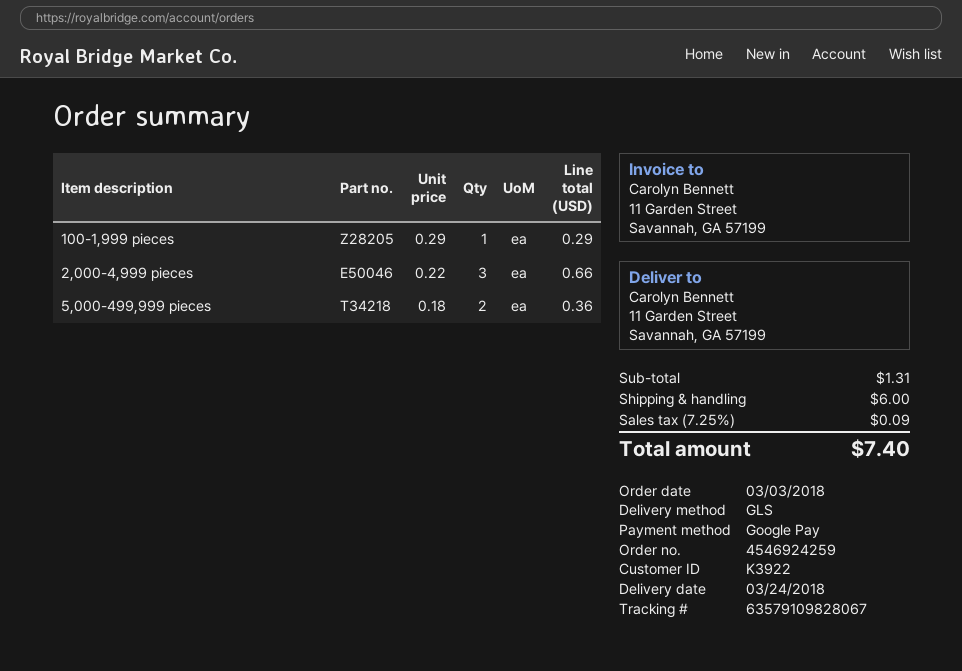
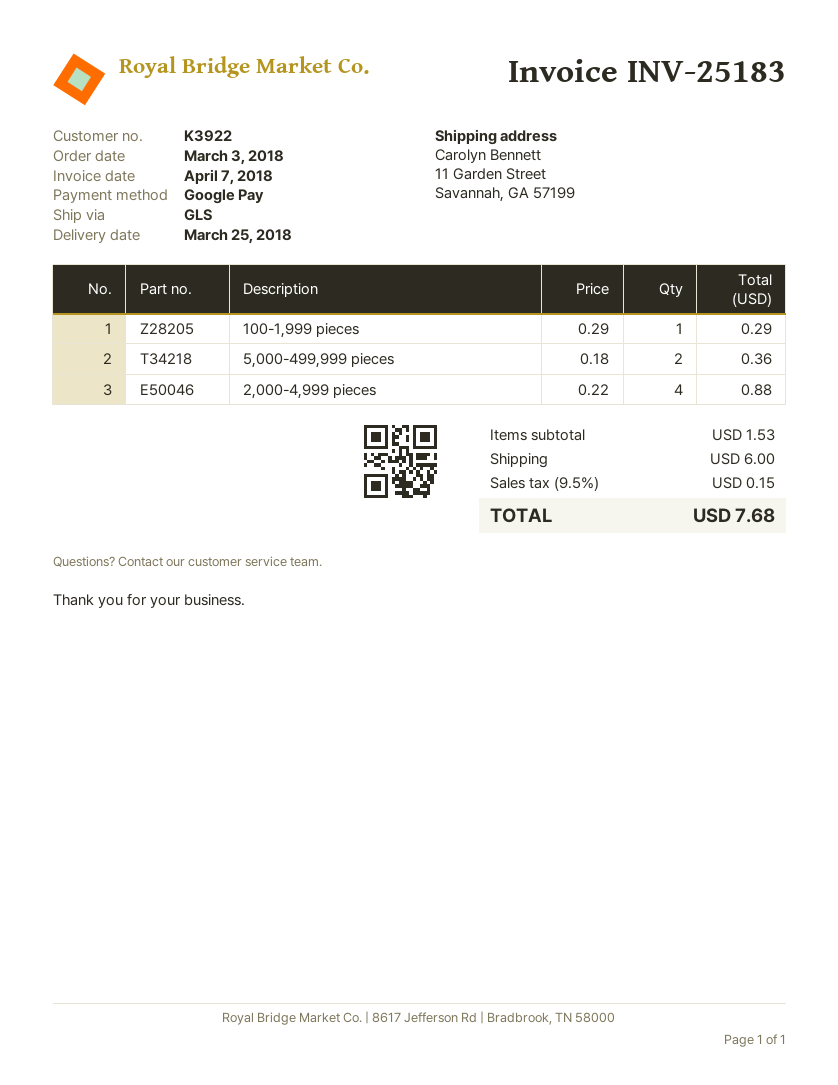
delivery date: 2018-03-24 -> 2018-03-25
2,000-4,999 pieces: 3 x 0.22 = 0.66 -> 4 x 0.22 = 0.88
subtotal: 1.31 -> 1.53
tax: 7.25% = 0.09 -> 9.5% = 0.15
total: 7.40 -> 7.68

